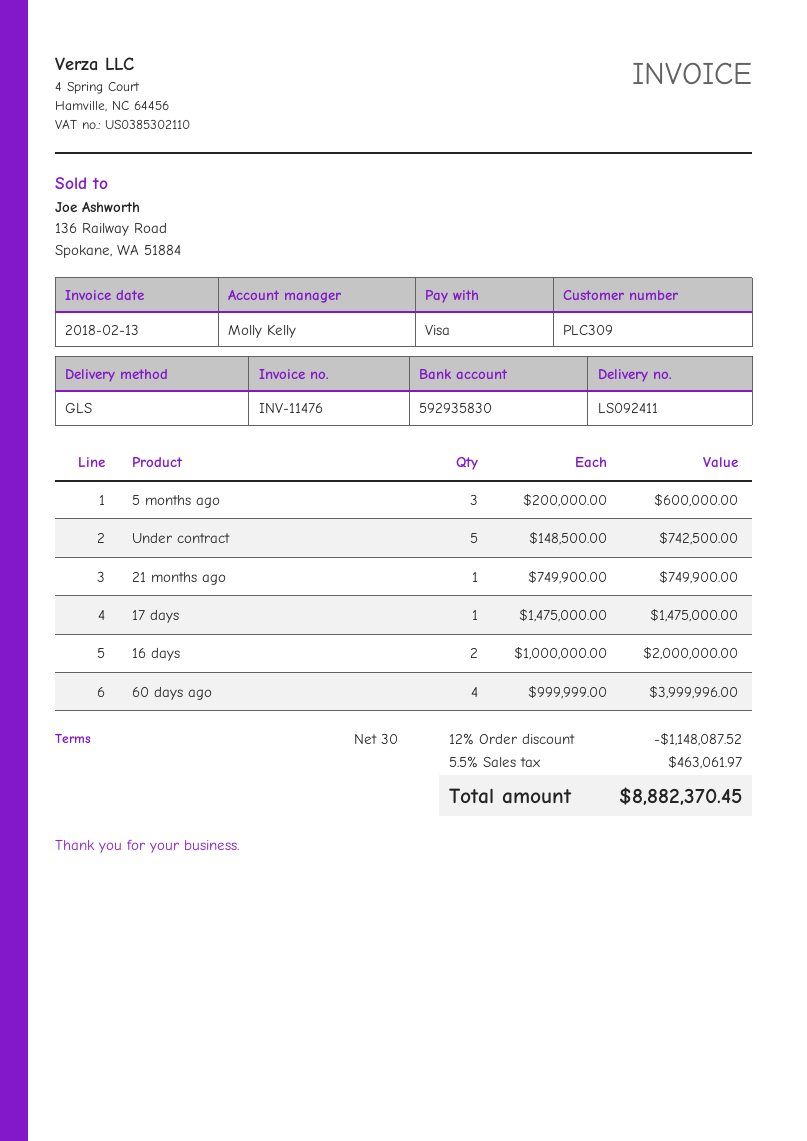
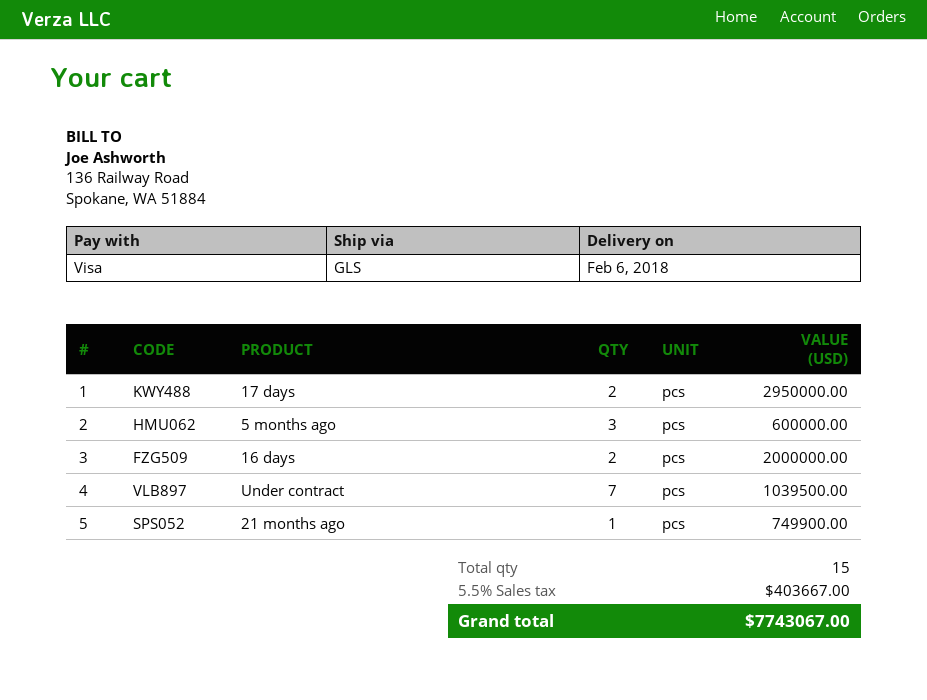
Under contract: 5 for 742500.00 -> 7 for 1039500.00
17 days: 1 for 1475000.00 -> 2 for 2950000.00
60 days ago: 4 for 3999996.00 -> none
discount: 12% = 1148087.52 -> none
tax: 5.5% = 463061.97 -> 5.5% = 403667.00
total: 8882370.45 -> 7743067.00

